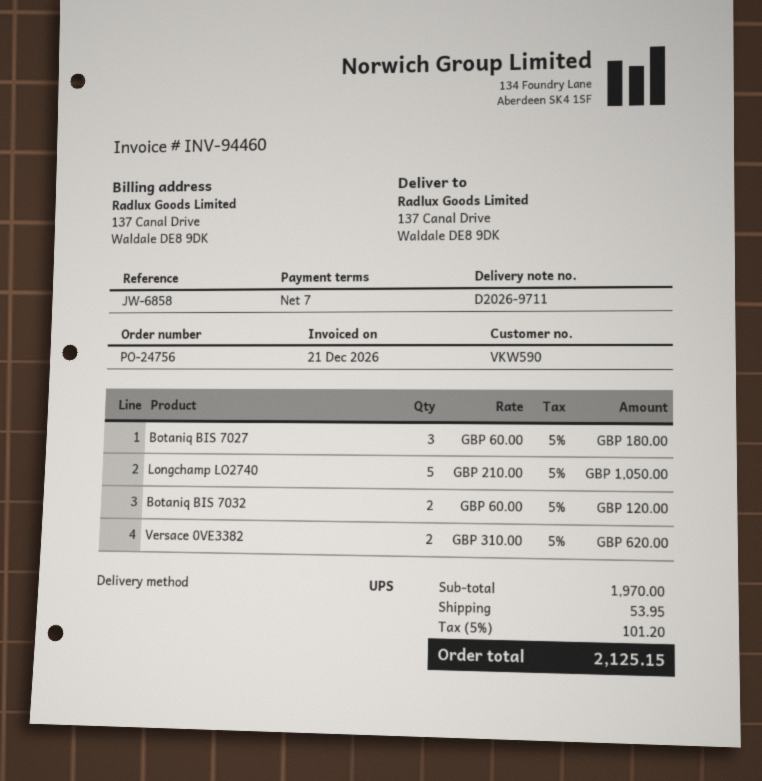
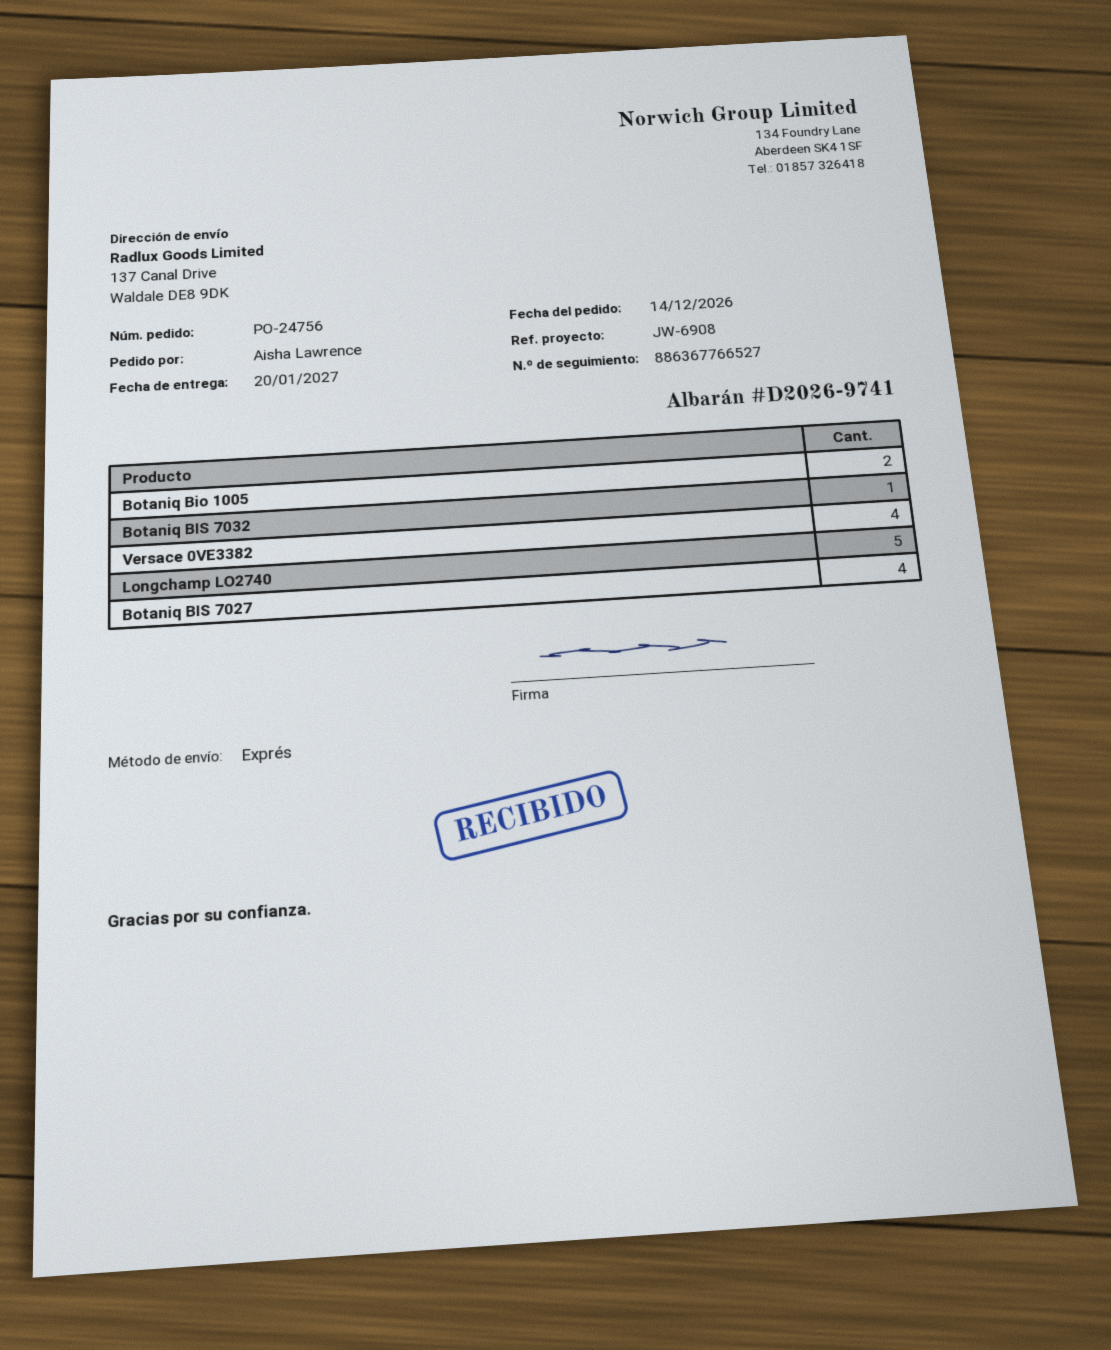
delivery note number: D2026-9711 -> D2026-9741
reference: JW-6858 -> JW-6908
shipping method: UPS -> express
Botaniq BIS 7027: 3 -> 4
Botaniq BIS 7032: 2 -> 1
Versace 0VE3382: 2 -> 4
Botaniq Bio 1005: none -> 2

